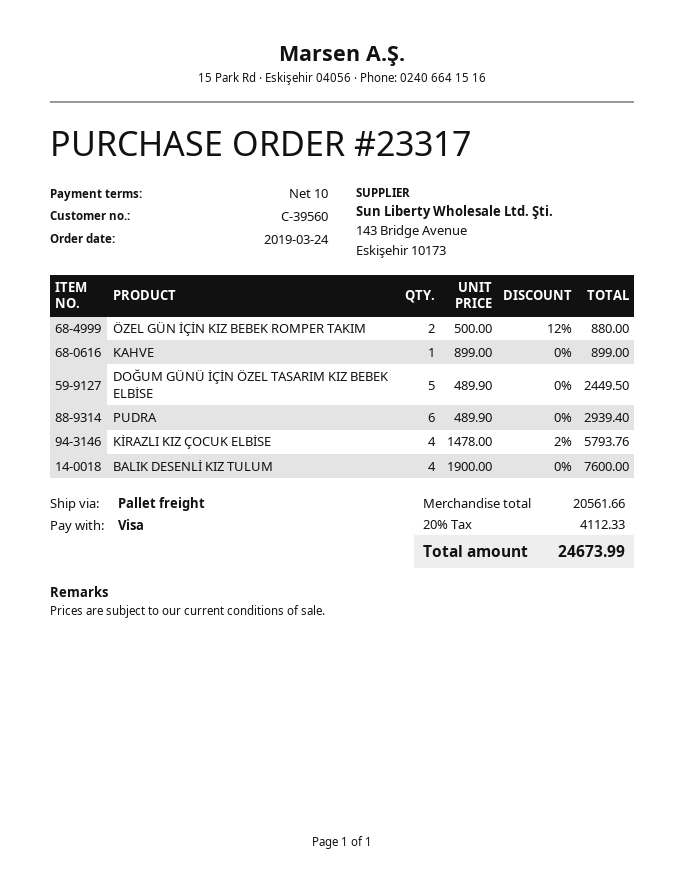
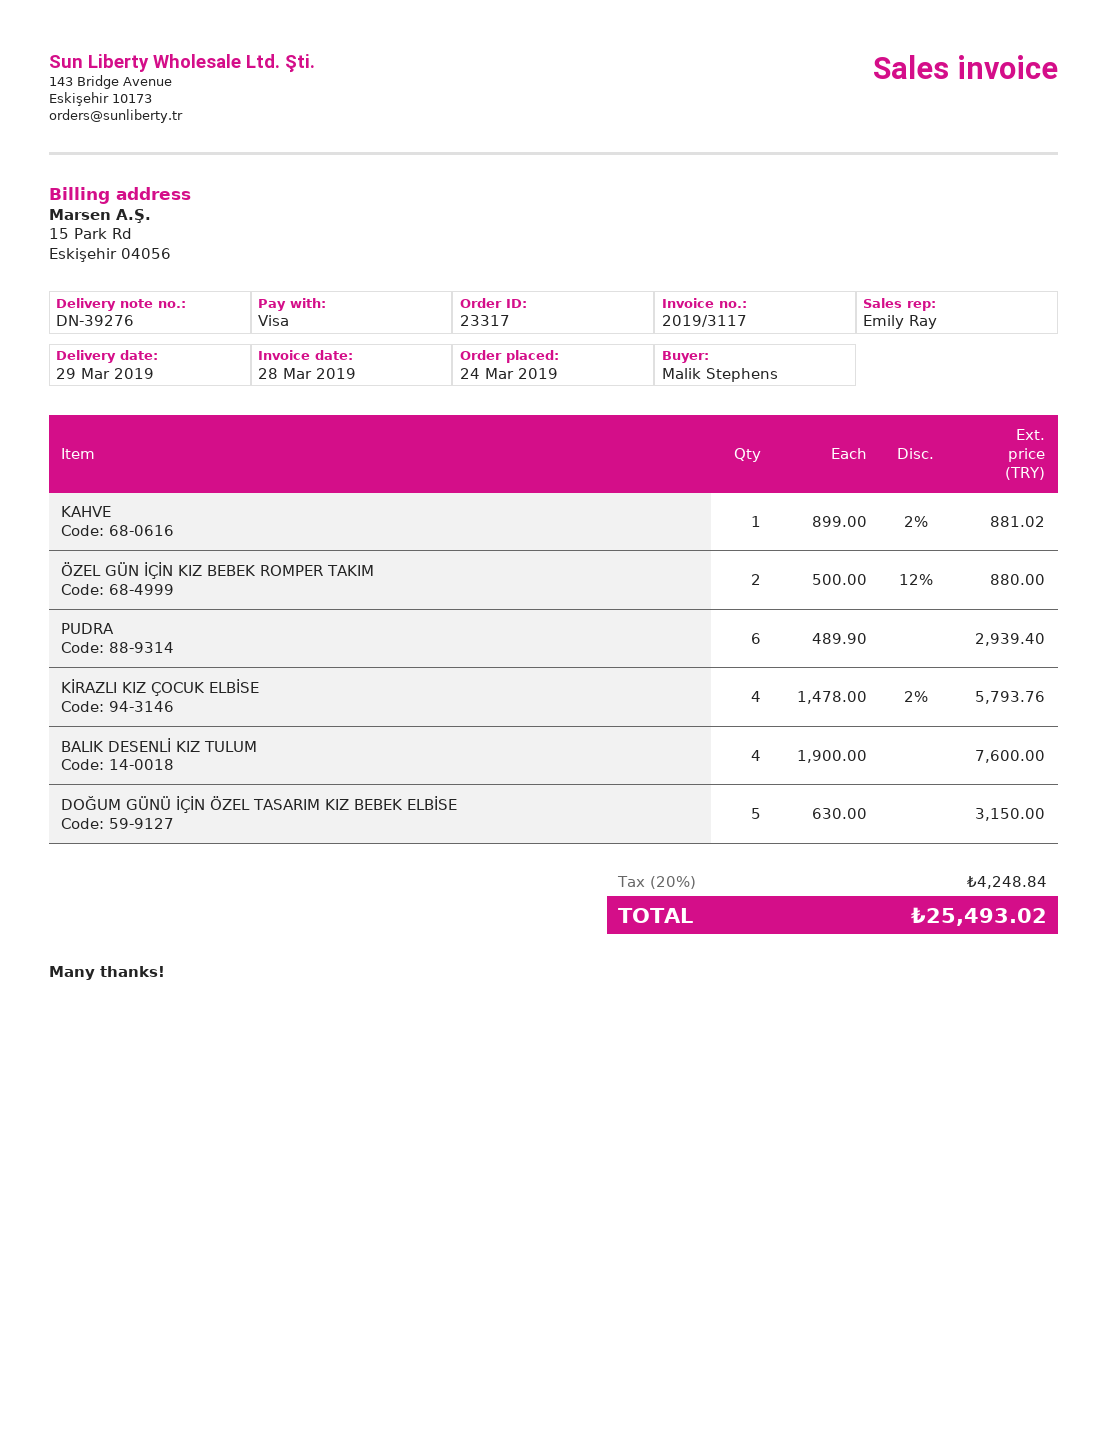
KAHVE: 1 x 899.00 = 899.00 -> 1 x 899.00 - 2% = 881.02
DOĞUM GÜNÜ İÇİN ÖZEL TASARIM KIZ BEBEK ELBİSE: 5 x 489.90 = 2449.50 -> 5 x 630.00 = 3150.00
tax: 20% = 4112.33 -> 20% = 4248.84
total: 24673.99 -> 25493.02

